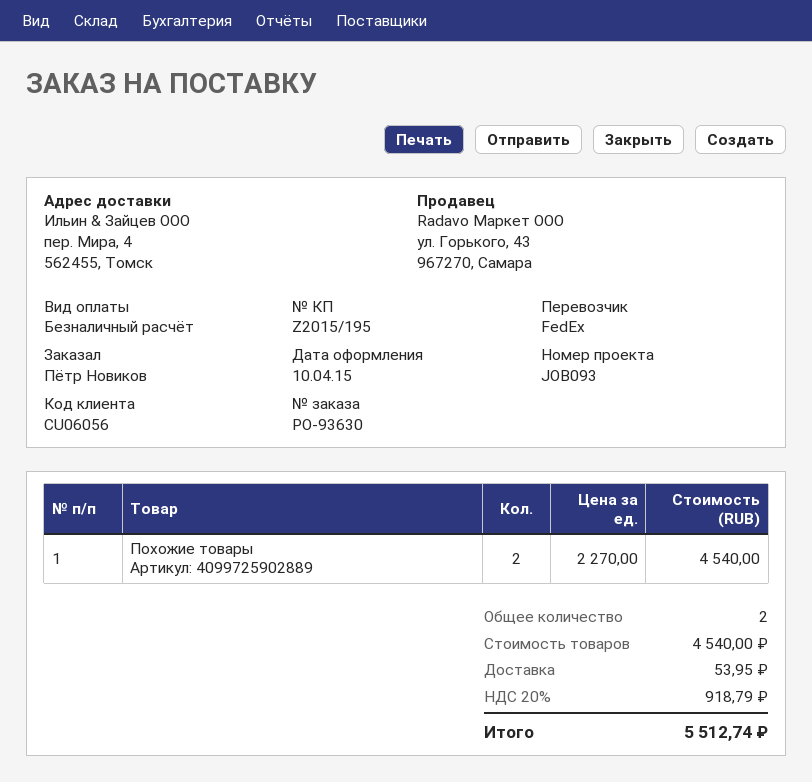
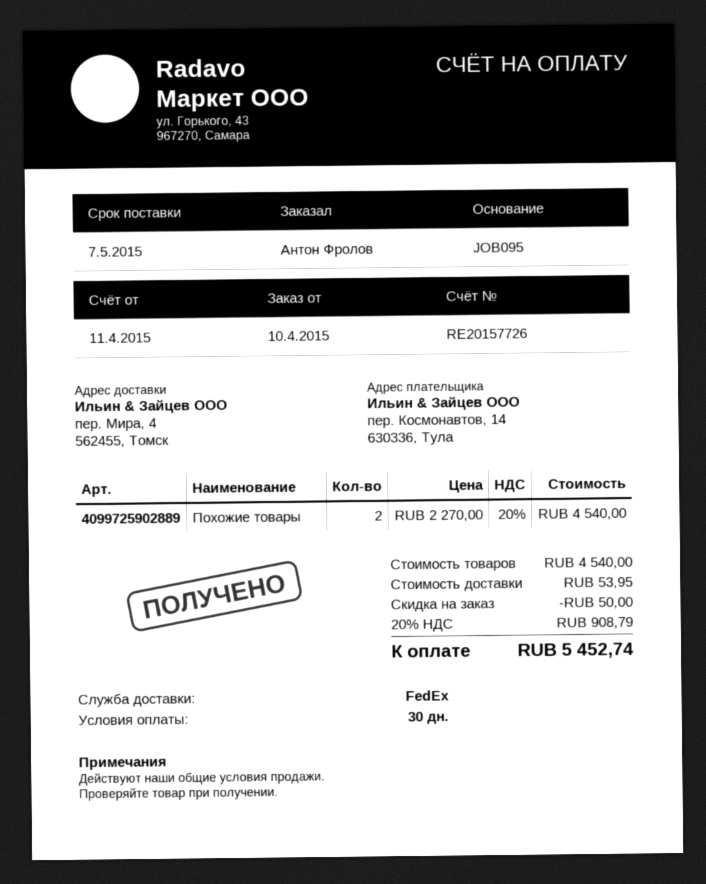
reference: JOB093 -> JOB095
ordered by: Пётр Новиков -> Антон Фролов
discount: none -> 50.00
tax: 20% = 918.79 -> 20% = 908.79
total: 5512.74 -> 5452.74

